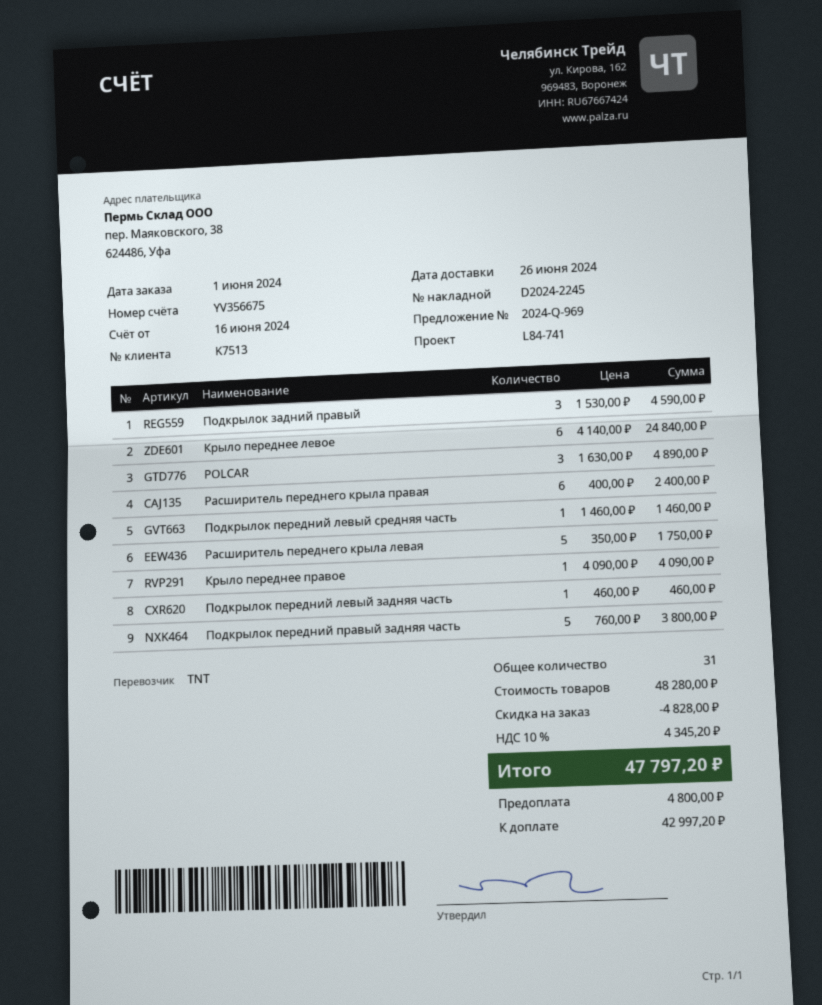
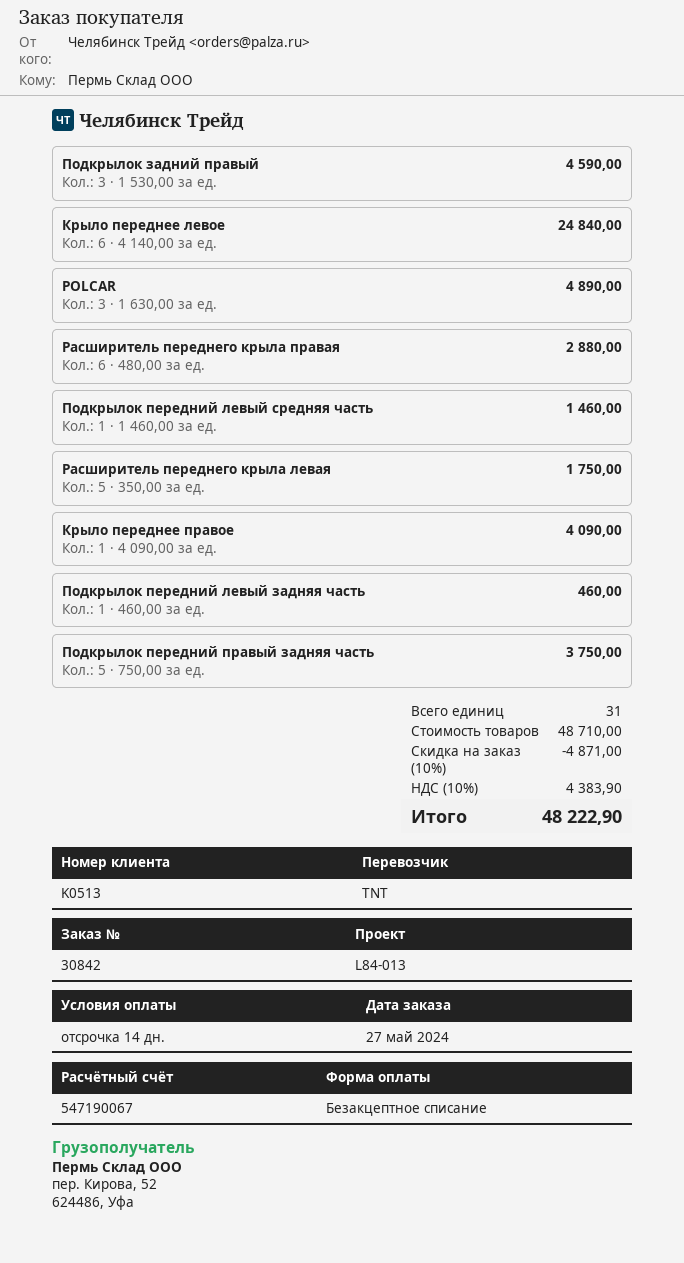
order date: 2024-06-01 -> 2024-05-27
customer number: K7513 -> K0513
reference: L84-741 -> L84-013
Расширитель переднего крыла правая: 6 x 400.00 = 2400.00 -> 6 x 480.00 = 2880.00
Подкрылок передний правый задняя часть: 5 x 760.00 = 3800.00 -> 5 x 750.00 = 3750.00
subtotal: 48280.00 -> 48710.00
discount: 4828.00 -> 4871.00
tax: 10% = 4345.20 -> 10% = 4383.90
total: 47797.20 -> 48222.90

